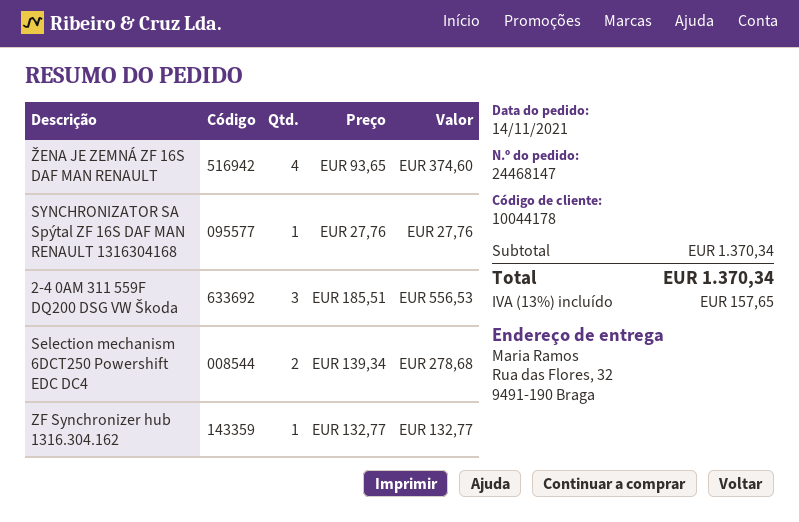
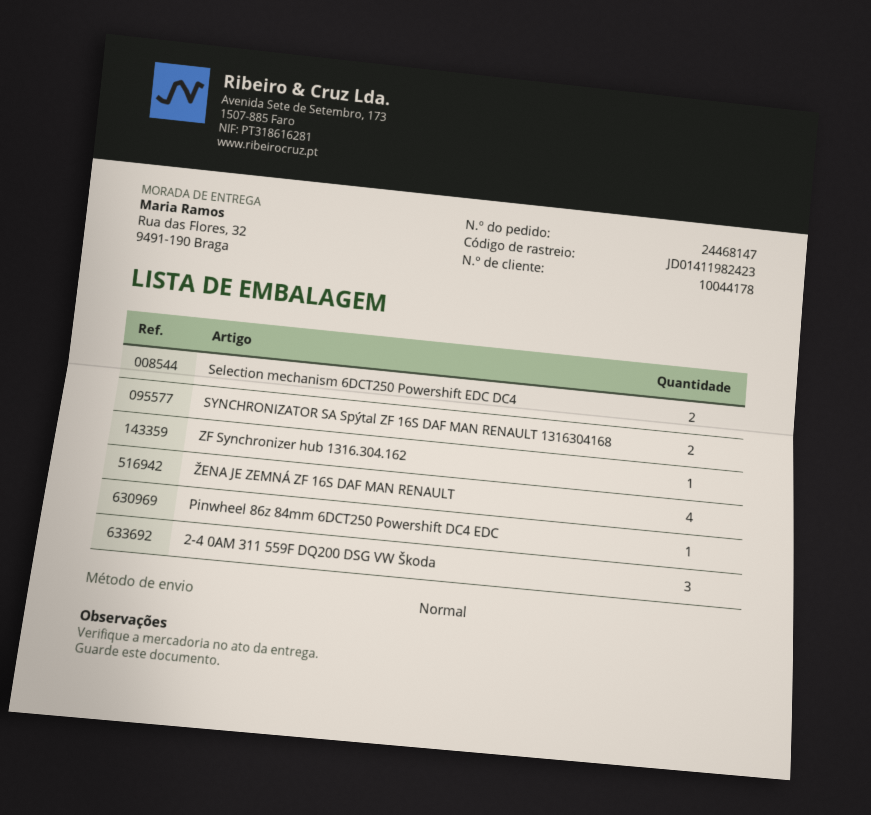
SYNCHRONIZATOR SA Spýtal ZF 16S DAF MAN RENAULT 1316304168: 1 -> 2
Pinwheel 86z 84mm 6DCT250 Powershift DC4 EDC: none -> 1

